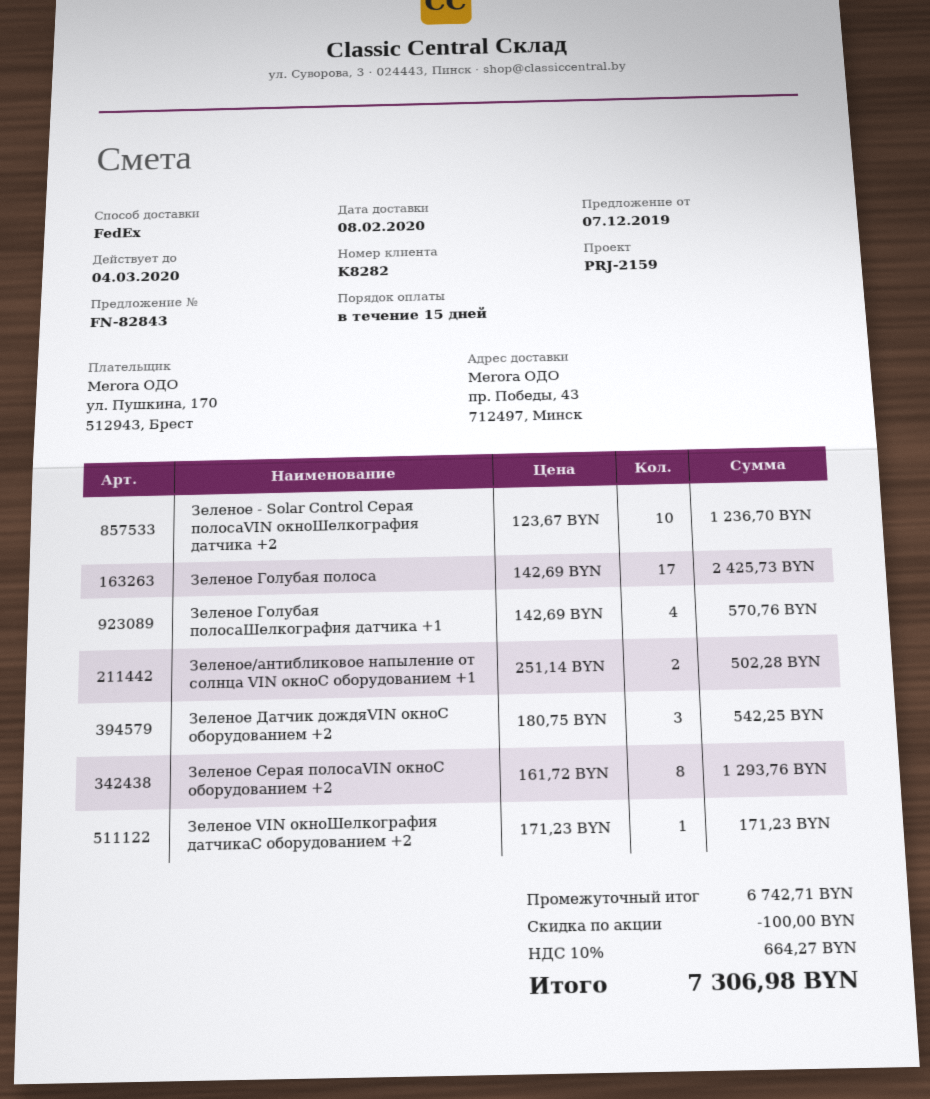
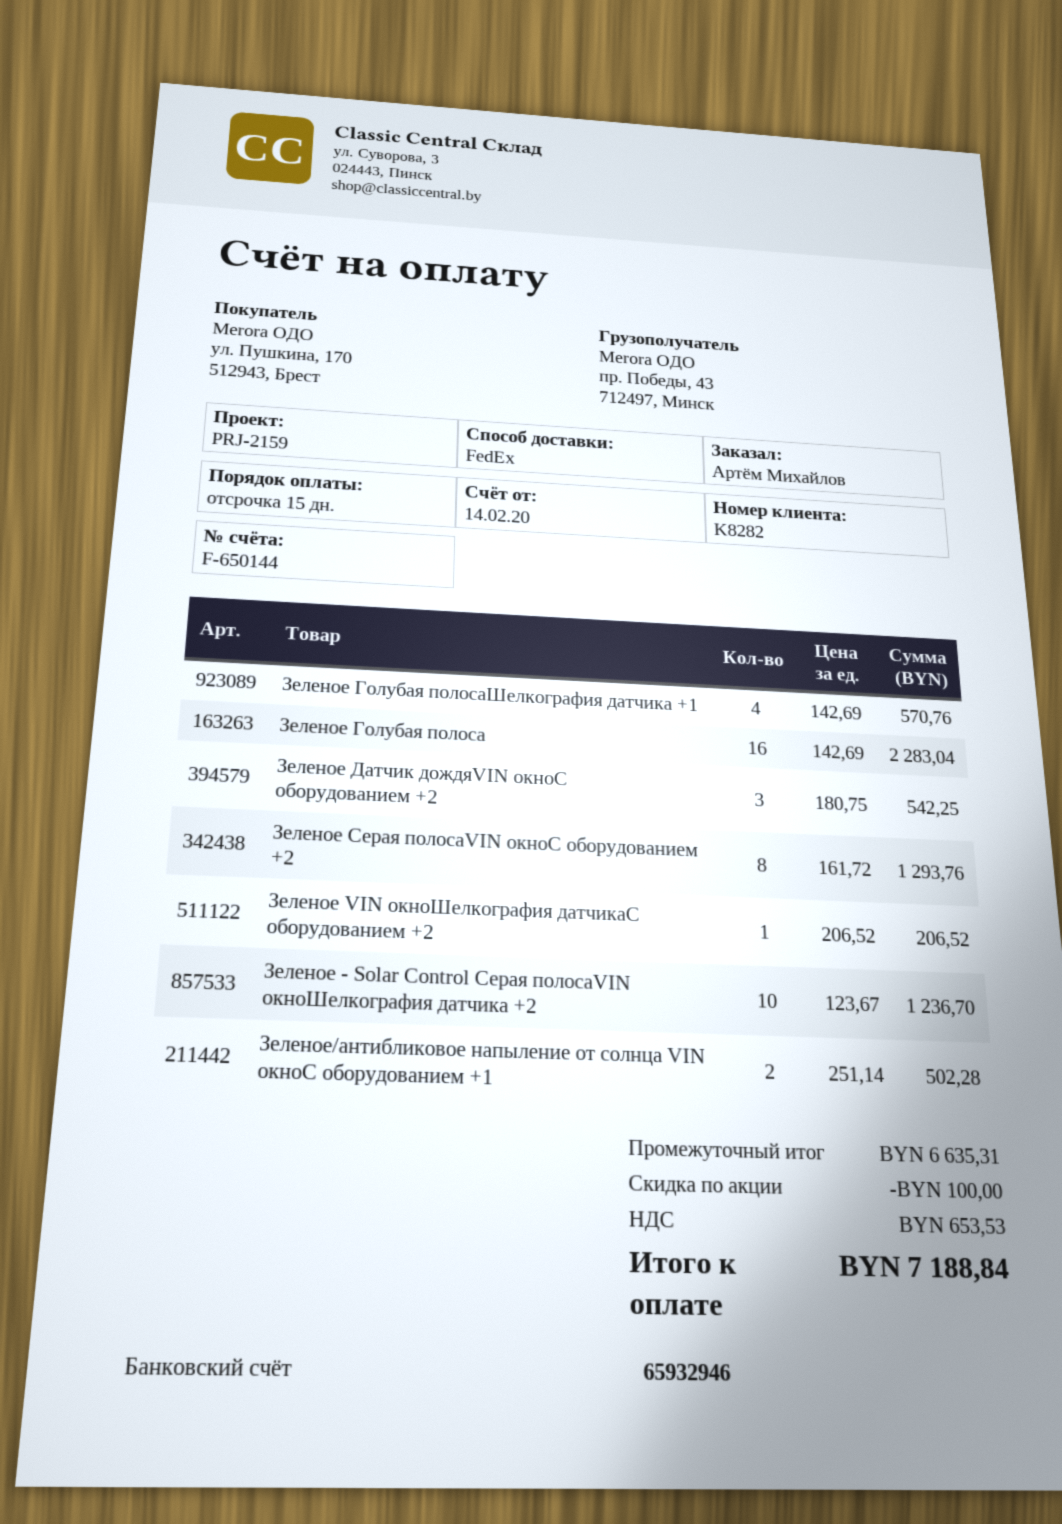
Зеленое Голубая полоса: 17 x 142.69 = 2425.73 -> 16 x 142.69 = 2283.04
Зеленое VIN окноШелкография датчикаС оборудованием +2: 1 x 171.23 = 171.23 -> 1 x 206.52 = 206.52
subtotal: 6742.71 -> 6635.31
tax: 664.27 -> 653.53
total: 7306.98 -> 7188.84

